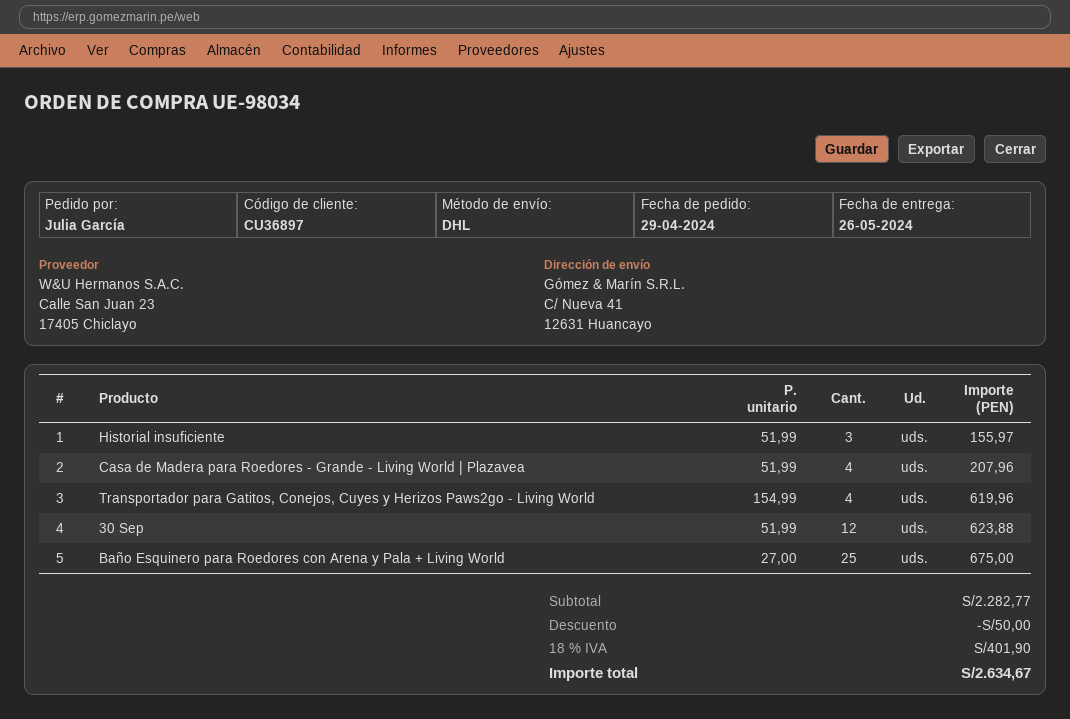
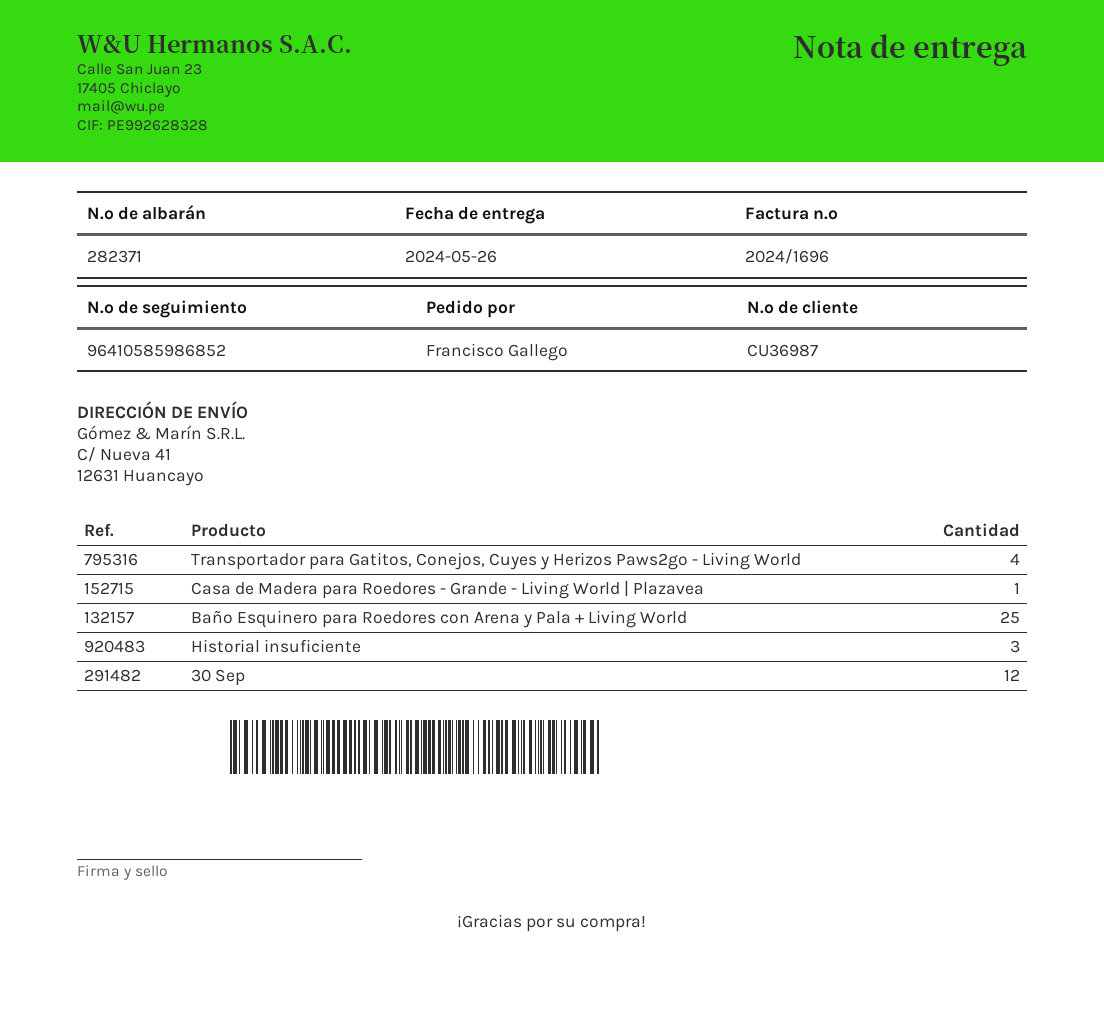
customer number: CU36897 -> CU36987
ordered by: Julia García -> Francisco Gallego
Casa de Madera para Roedores - Grande - Living World | Plazavea: 4 -> 1

